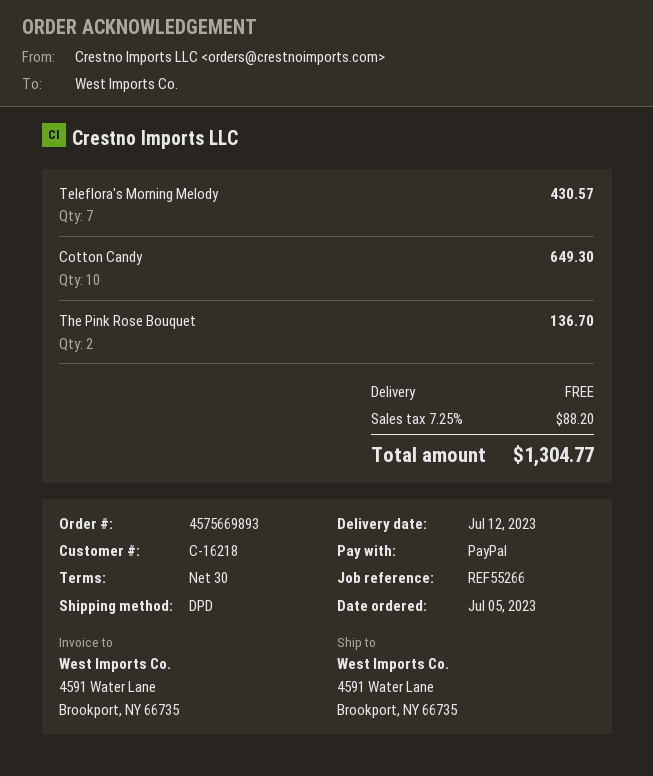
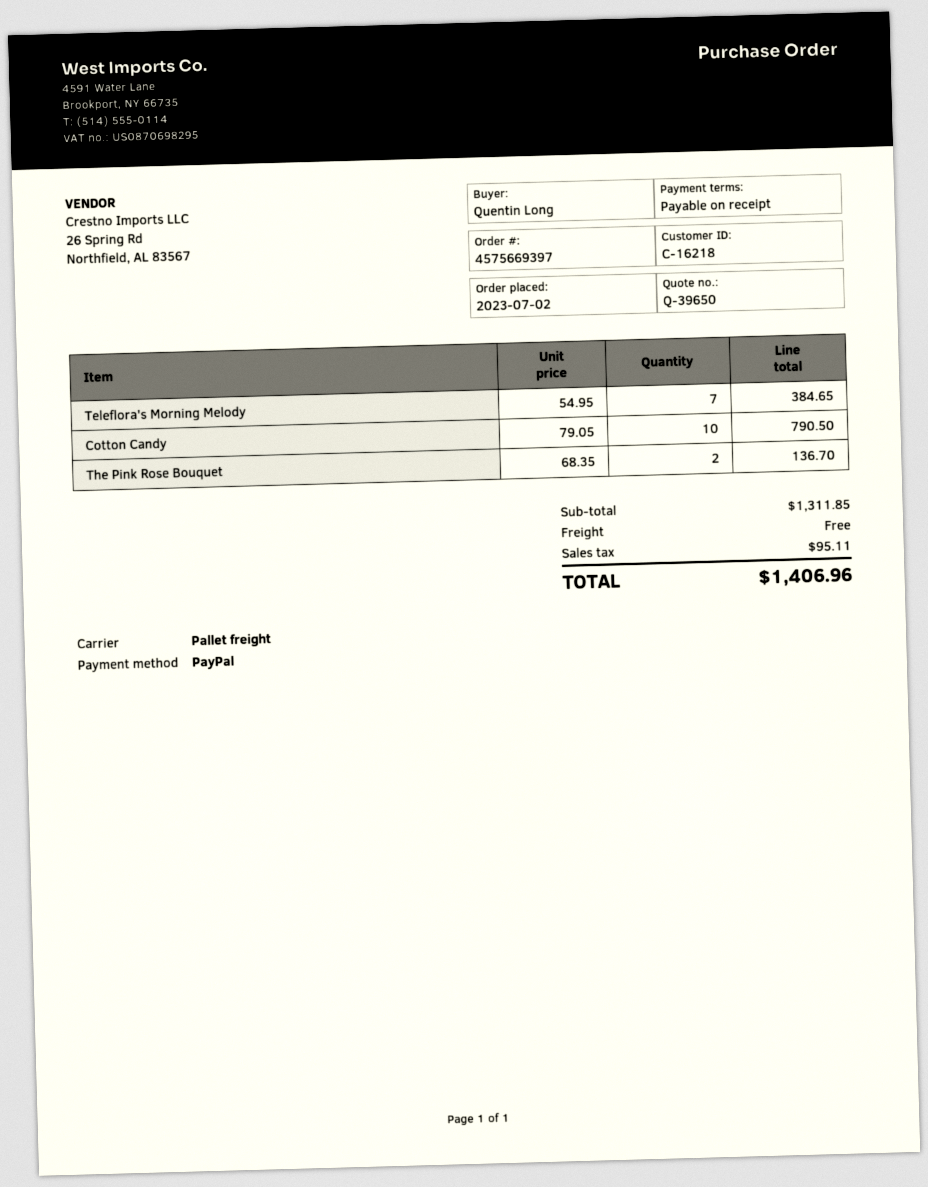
order number: 4575669893 -> 4575669397
order date: 2023-07-05 -> 2023-07-02
payment terms: 30 days -> on receipt
shipping method: DPD -> pallet freight
Teleflora's Morning Melody: 7 for 430.57 -> 7 for 384.65
Cotton Candy: 10 for 649.30 -> 10 for 790.50
tax: 88.20 -> 95.11
total: 1304.77 -> 1406.96

